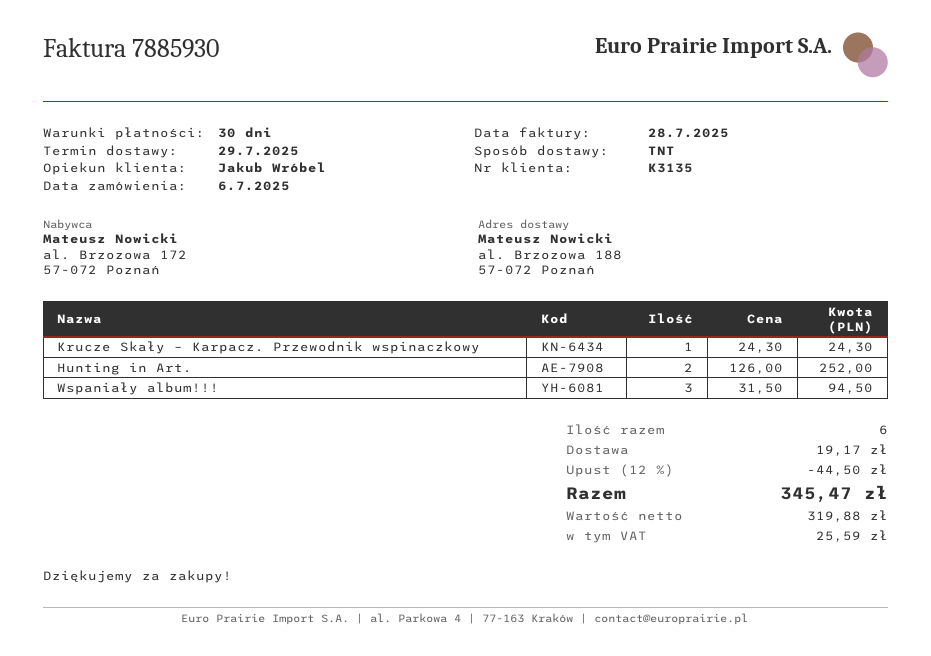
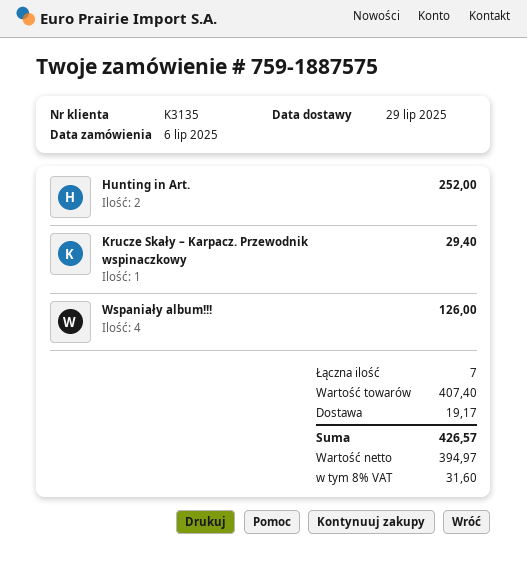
Krucze Skały – Karpacz. Przewodnik wspinaczkowy: 1 for 24.30 -> 1 for 29.40
Wspaniały album!!!: 3 for 94.50 -> 4 for 126.00
total quantity: 6 -> 7
discount: 12% = 44.50 -> none
net: 319.88 -> 394.97
tax: 25.59 -> 31.60
total: 345.47 -> 426.57

